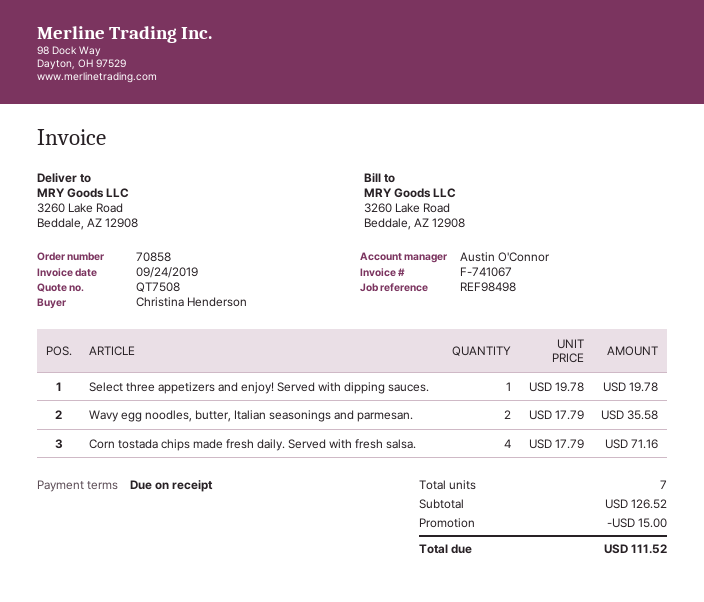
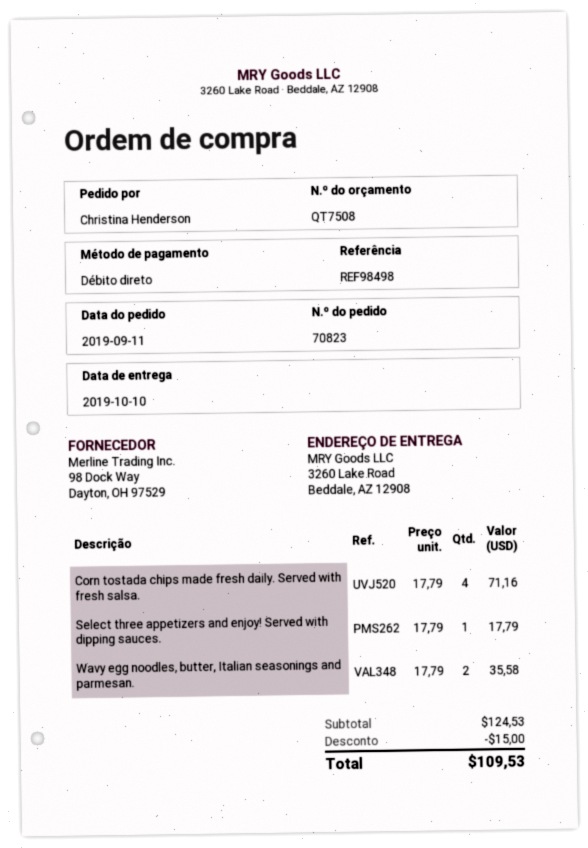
order number: 70858 -> 70823
Select three appetizers and enjoy! Served with dipping sauces.: 1 x 19.78 = 19.78 -> 1 x 17.79 = 17.79
subtotal: 126.52 -> 124.53
total: 111.52 -> 109.53

